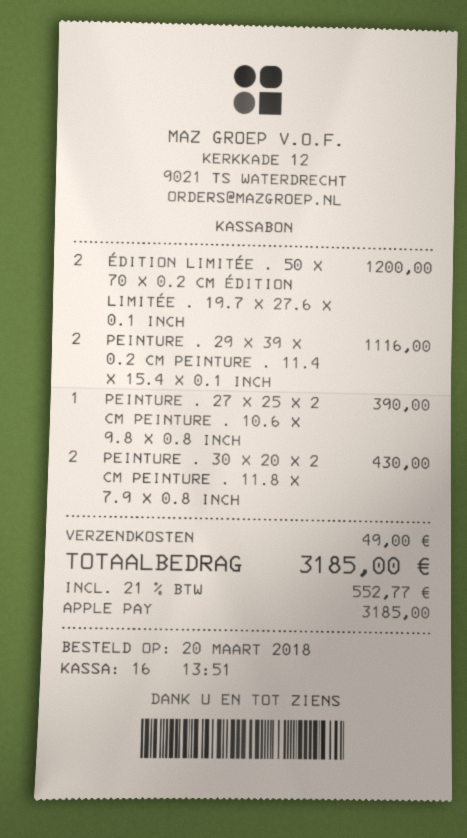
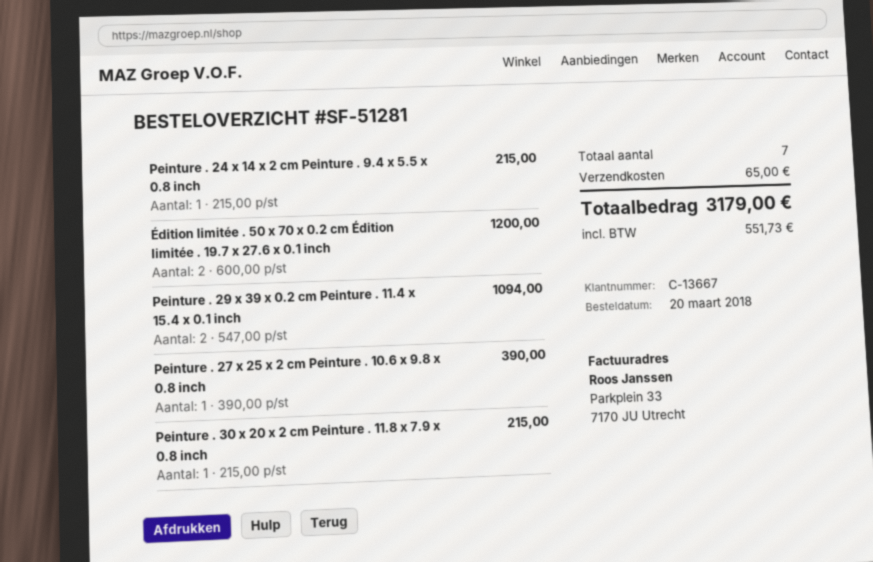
PEINTURE . 29 X 39 X 0.2 CM PEINTURE . 11.4 X 15.4 X 0.1 INCH: 2 for 1116.00 -> 2 for 1094.00
PEINTURE . 30 X 20 X 2 CM PEINTURE . 11.8 X 7.9 X 0.8 INCH: 2 for 430.00 -> 1 for 215.00
Peinture . 24 x 14 x 2 cm Peinture . 9.4 x 5.5 x 0.8 inch: none -> 1 for 215.00
shipping: 49.00 -> 65.00
tax: 552.77 -> 551.73
total: 3185.00 -> 3179.00

